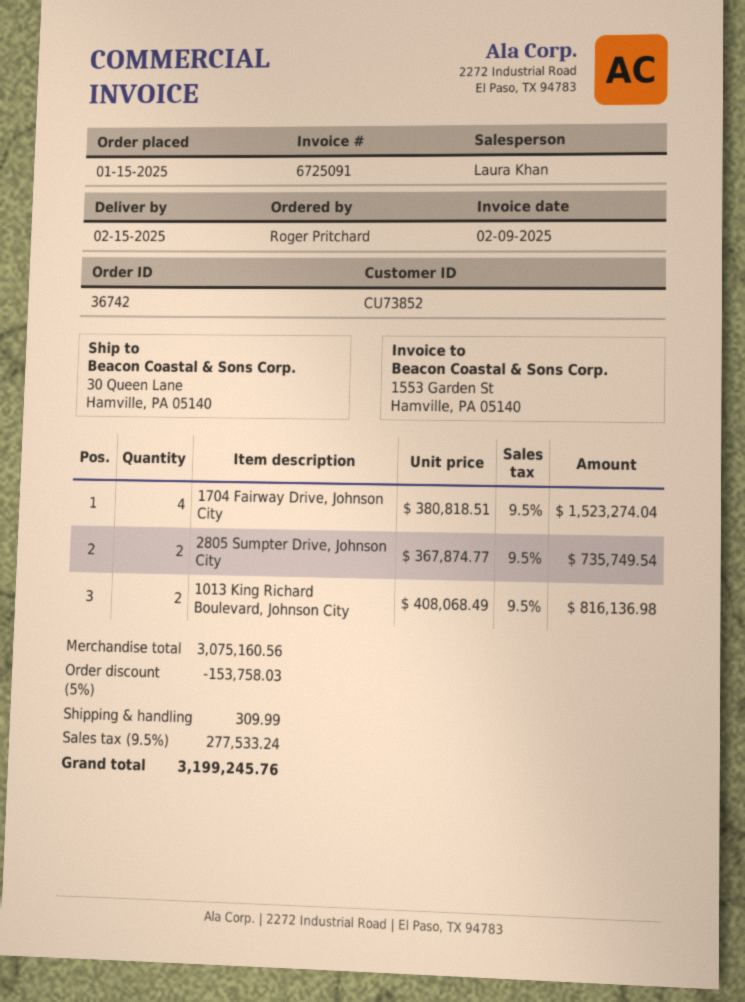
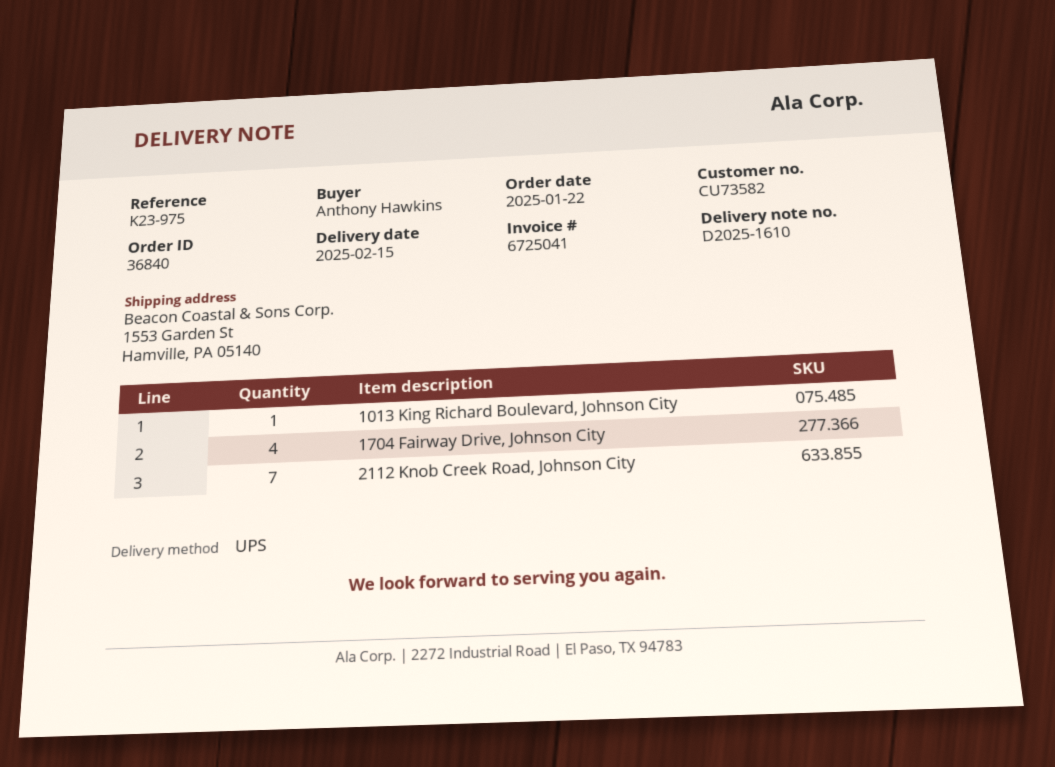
order number: 36742 -> 36840
order date: 2025-01-15 -> 2025-01-22
invoice number: 6725091 -> 6725041
customer number: CU73852 -> CU73582
ordered by: Roger Pritchard -> Anthony Hawkins
ship to: 30 Queen Lane, Hamville, PA 05140 -> 1553 Garden St, Hamville, PA 05140
2805 Sumpter Drive, Johnson City: 2 -> none
1013 King Richard Boulevard, Johnson City: 2 -> 1
2112 Knob Creek Road, Johnson City: none -> 7

